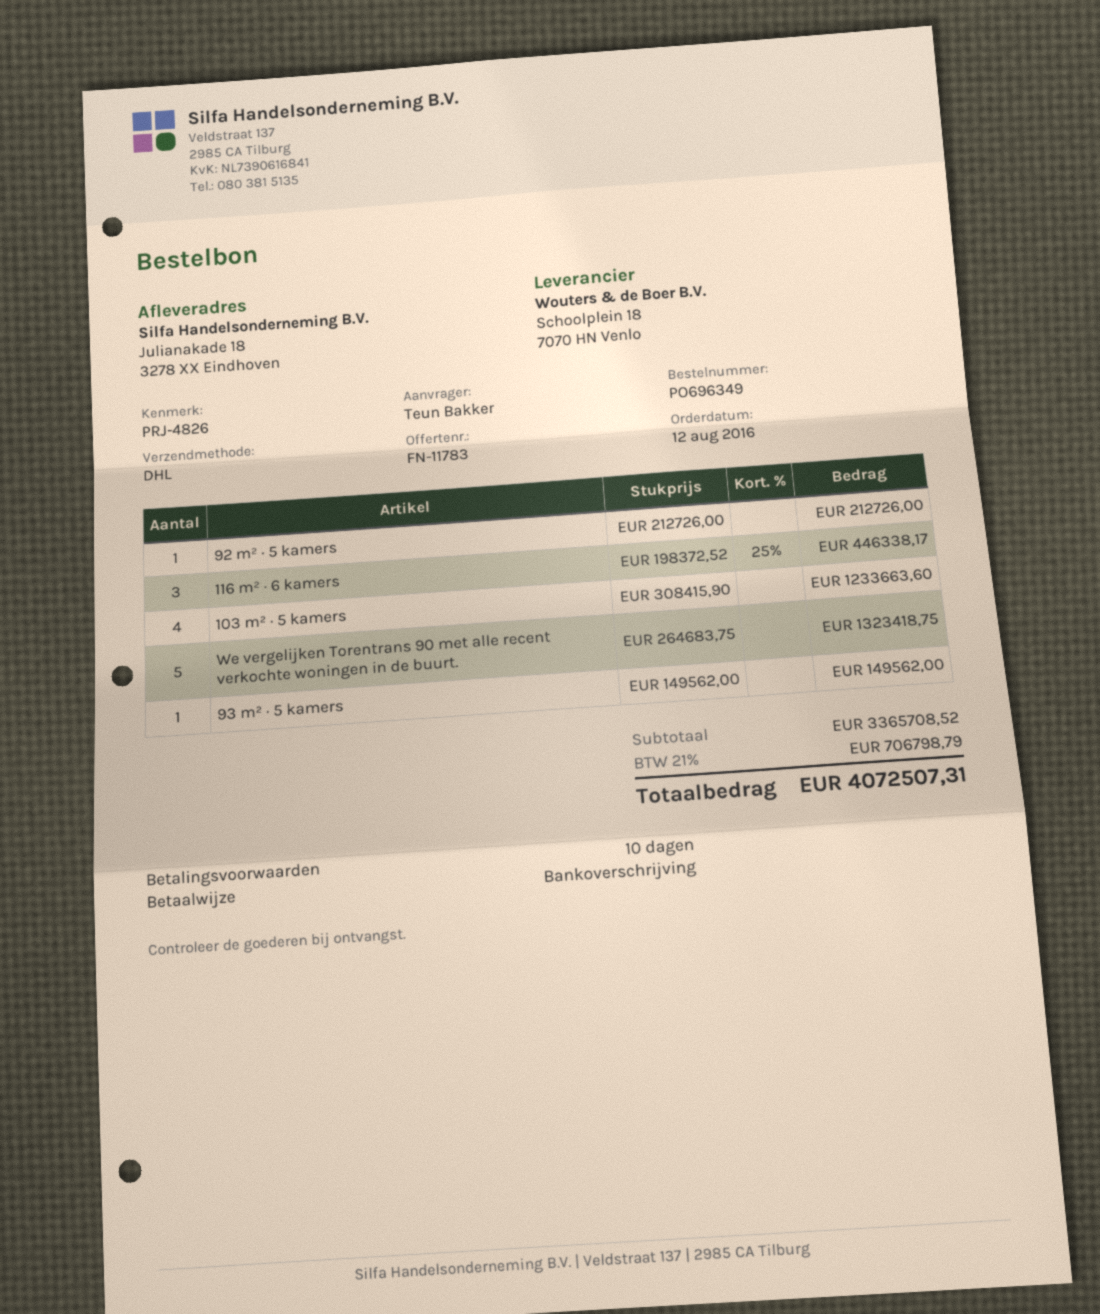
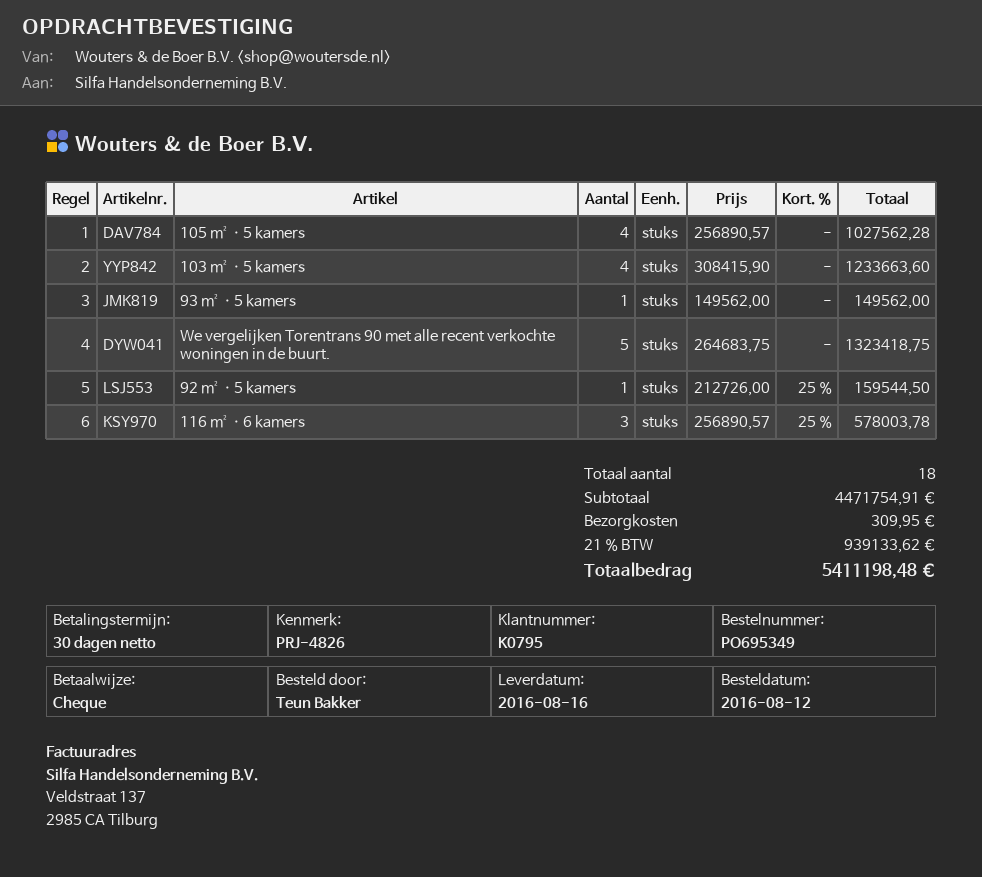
order number: PO696349 -> PO695349
payment terms: 10 days -> 30 days
payment method: bank transfer -> cheque
92 m² · 5 kamers: 1 x 212726.00 = 212726.00 -> 1 x 212726.00 - 25% = 159544.50
116 m² · 6 kamers: 3 x 198372.52 - 25% = 446338.17 -> 3 x 256890.57 - 25% = 578003.78
105 m² · 5 kamers: none -> 4 x 256890.57 = 1027562.28
subtotal: 3365708.52 -> 4471754.91
shipping: none -> 309.95
tax: 21% = 706798.79 -> 21% = 939133.62
total: 4072507.31 -> 5411198.48

